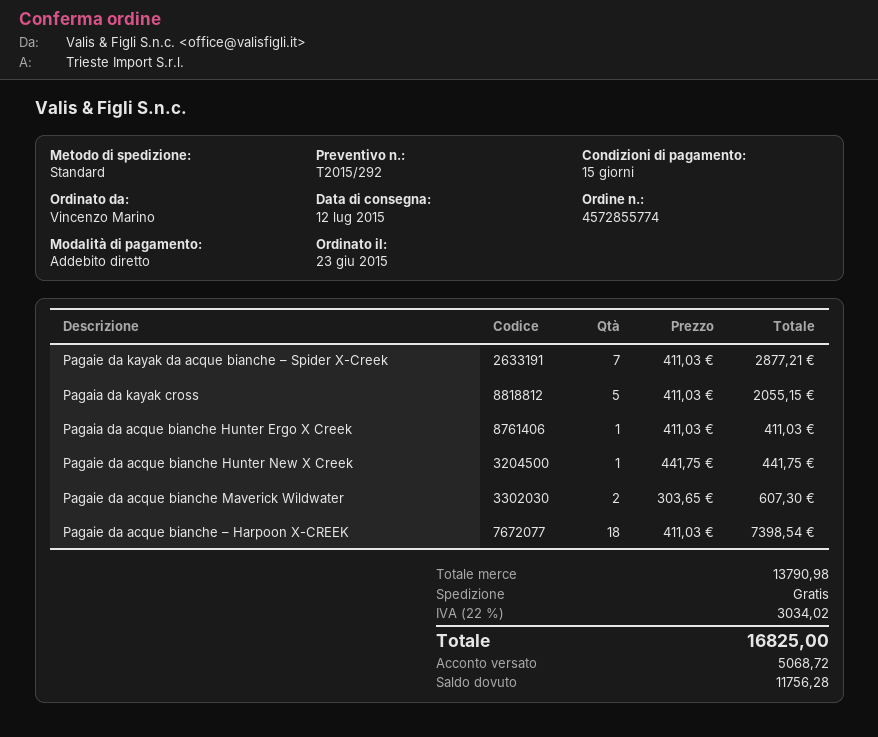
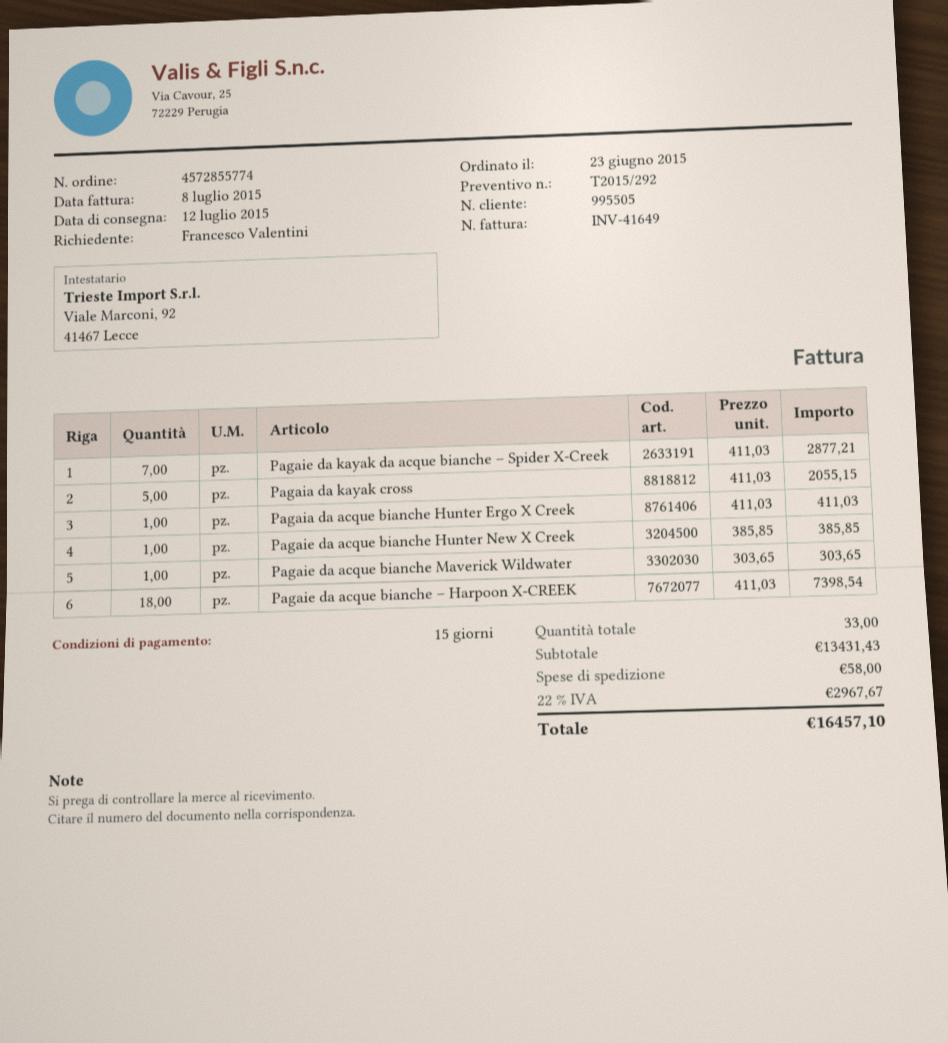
ordered by: Vincenzo Marino -> Francesco Valentini
Pagaie da acque bianche Hunter New X Creek: 1 x 441.75 = 441.75 -> 1 x 385.85 = 385.85
Pagaie da acque bianche Maverick Wildwater: 2 x 303.65 = 607.30 -> 1 x 303.65 = 303.65
subtotal: 13790.98 -> 13431.43
shipping: 0.00 -> 58.00
tax: 22% = 3034.02 -> 22% = 2967.67
total: 16825.00 -> 16457.10

